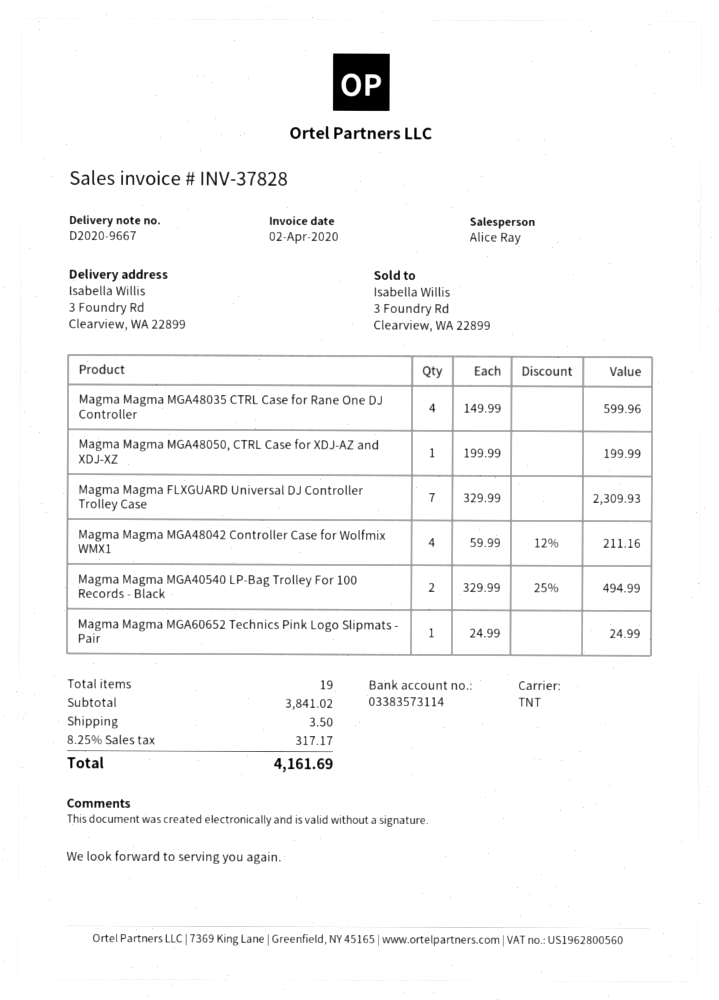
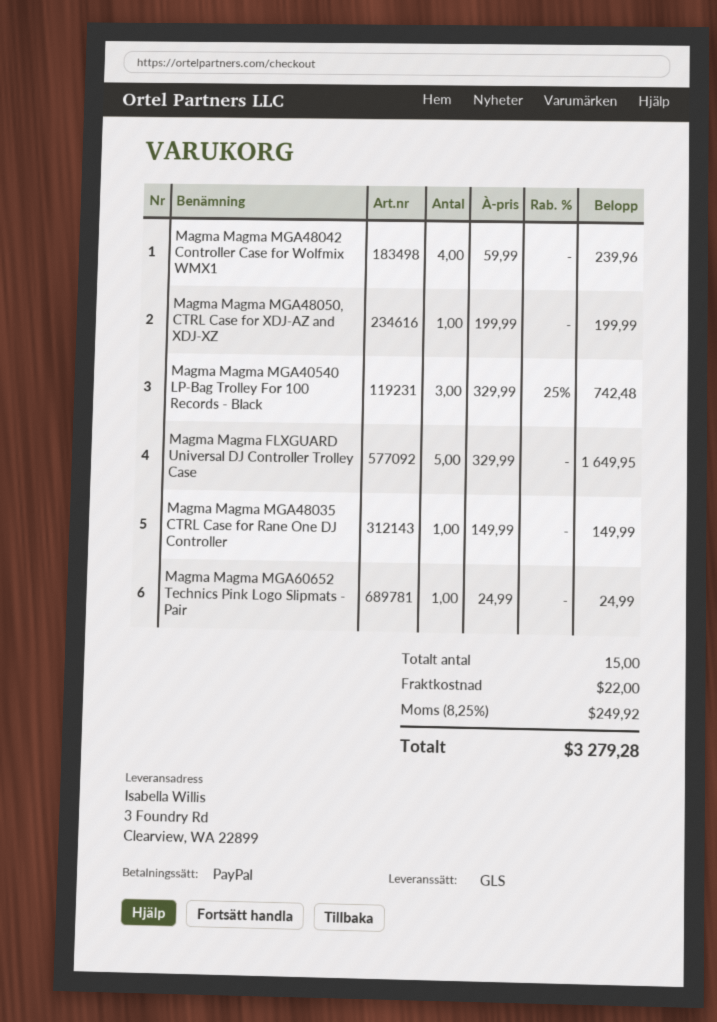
shipping method: TNT -> GLS
Magma Magma MGA48035 CTRL Case for Rane One DJ Controller: 4 x 149.99 = 599.96 -> 1 x 149.99 = 149.99
Magma Magma FLXGUARD Universal DJ Controller Trolley Case: 7 x 329.99 = 2309.93 -> 5 x 329.99 = 1649.95
Magma Magma MGA48042 Controller Case for Wolfmix WMX1: 4 x 59.99 - 12% = 211.16 -> 4 x 59.99 = 239.96
Magma Magma MGA40540 LP-Bag Trolley For 100 Records - Black: 2 x 329.99 - 25% = 494.99 -> 3 x 329.99 - 25% = 742.48
total quantity: 19 -> 15
shipping: 3.50 -> 22.00
tax: 8.25% = 317.17 -> 8.25% = 249.92
total: 4161.69 -> 3279.28

